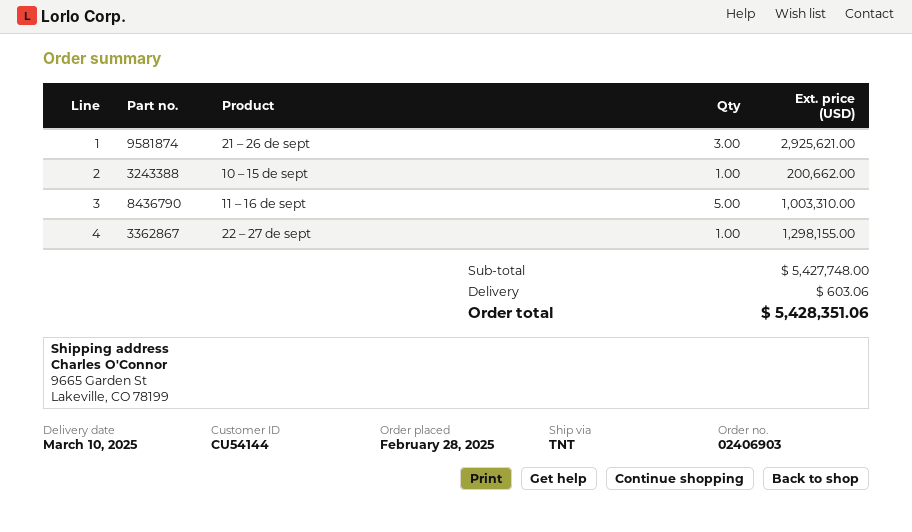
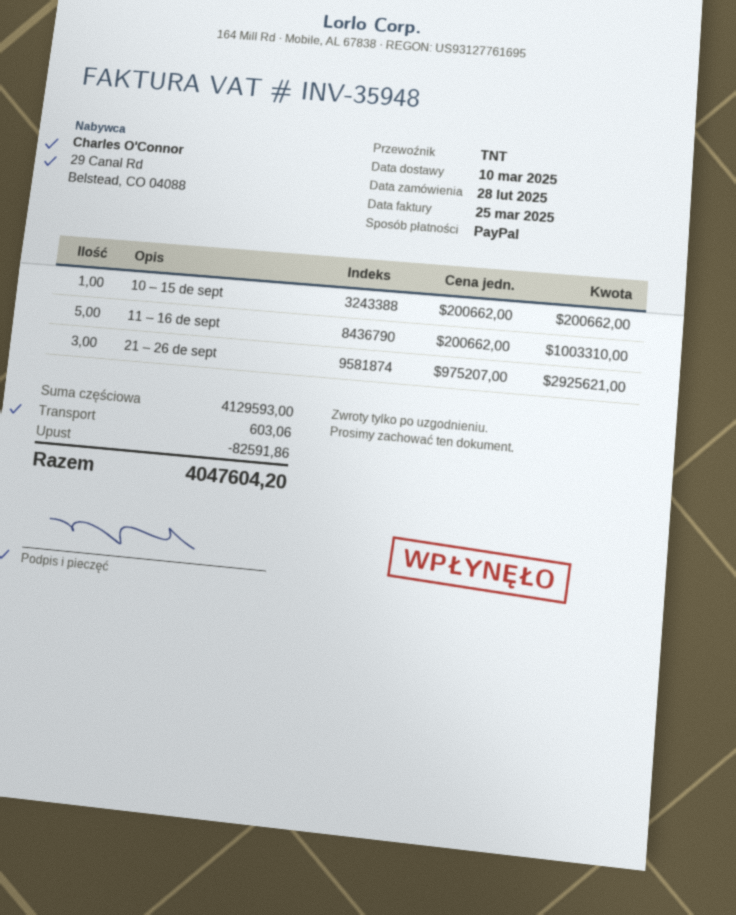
22 – 27 de sept: 1 for 1298155.00 -> none
subtotal: 5427748.00 -> 4129593.00
discount: none -> 82591.86
total: 5428351.06 -> 4047604.20

